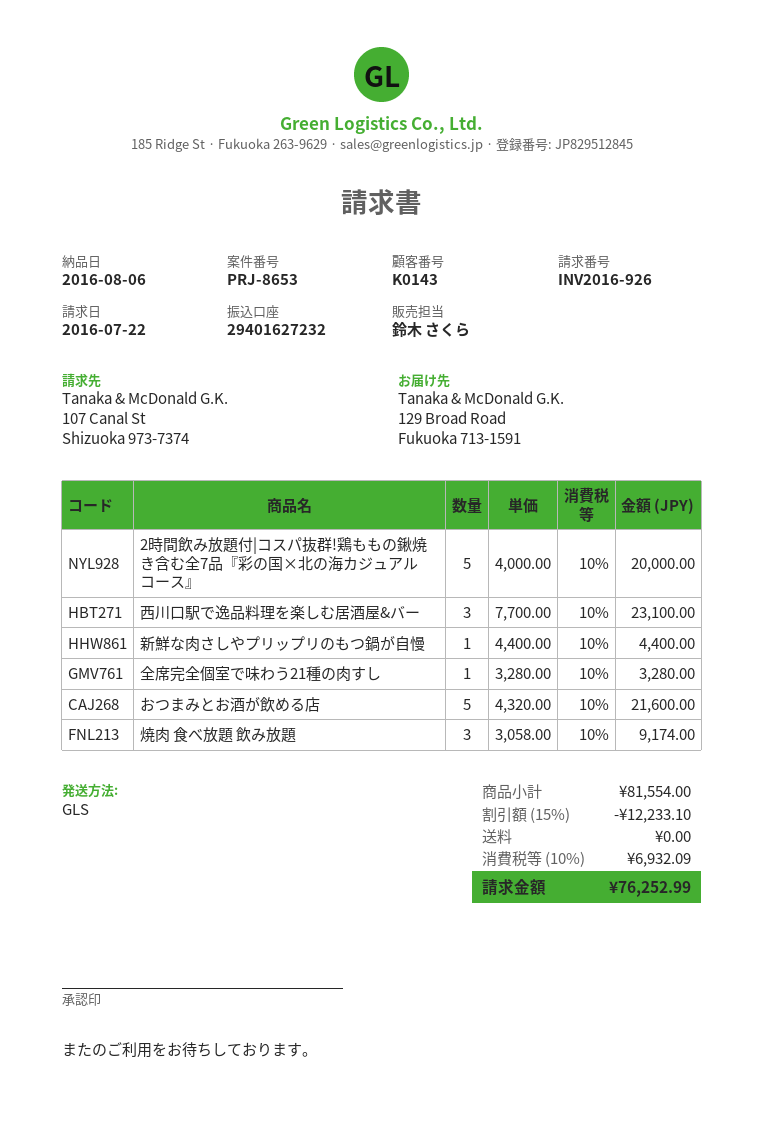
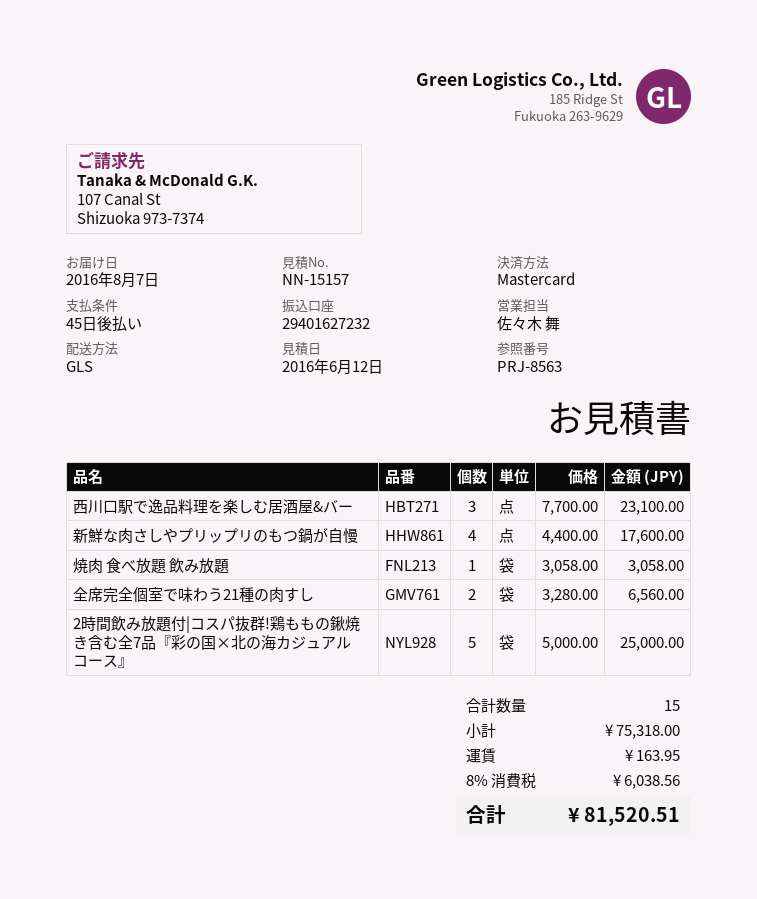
delivery date: 2016-08-06 -> 2016-08-07
reference: PRJ-8653 -> PRJ-8563
sales rep: 鈴木 さくら -> 佐々木 舞
2時間飲み放題付|コスパ抜群!鶏ももの鍬焼き含む全7品『彩の国×北の海カジュアルコース』: 5 x 4000.00 = 20000.00 -> 5 x 5000.00 = 25000.00
新鮮な肉さしやプリップリのもつ鍋が自慢: 1 x 4400.00 = 4400.00 -> 4 x 4400.00 = 17600.00
全席完全個室で味わう21種の肉すし: 1 x 3280.00 = 3280.00 -> 2 x 3280.00 = 6560.00
おつまみとお酒が飲める店: 5 x 4320.00 = 21600.00 -> none
焼肉 食べ放題 飲み放題: 3 x 3058.00 = 9174.00 -> 1 x 3058.00 = 3058.00
subtotal: 81554.00 -> 75318.00
discount: 15% = 12233.10 -> none
shipping: 0.00 -> 163.95
tax: 10% = 6932.09 -> 8% = 6038.56
total: 76252.99 -> 81520.51

